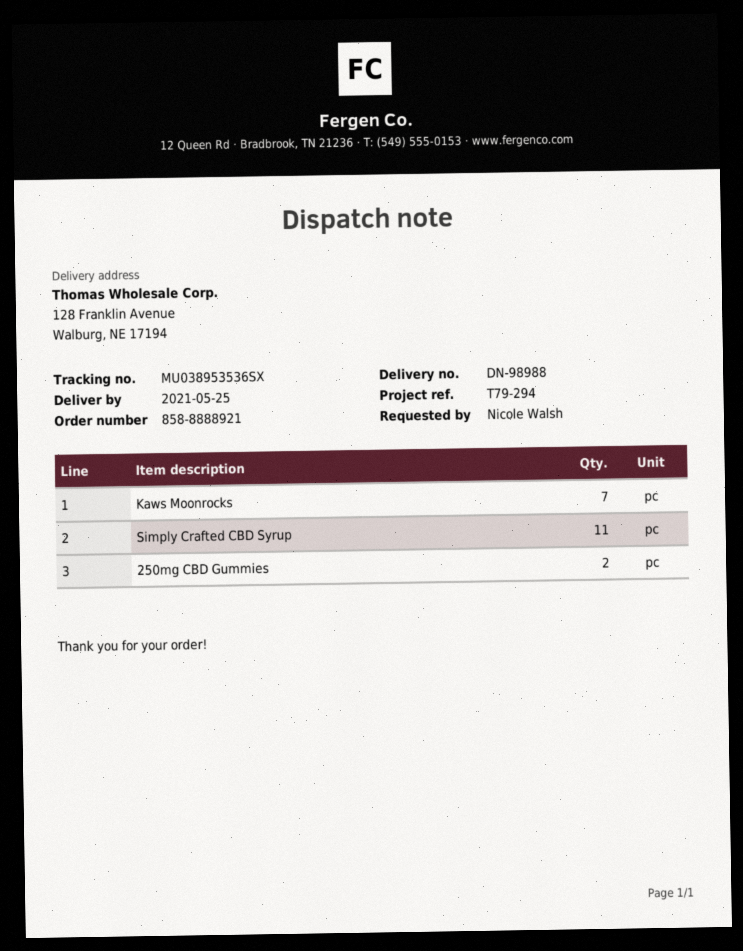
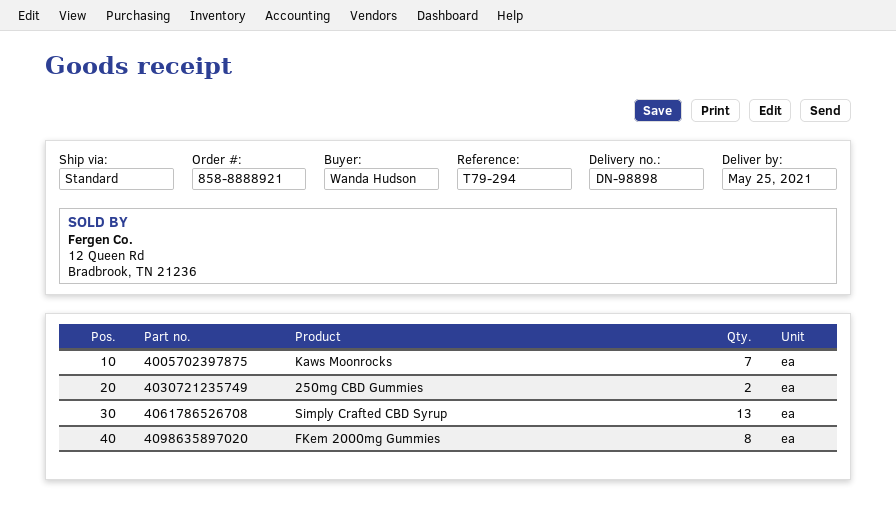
delivery note number: DN-98988 -> DN-98898
ordered by: Nicole Walsh -> Wanda Hudson
Simply Crafted CBD Syrup: 11 -> 13
FKem 2000mg Gummies: none -> 8

